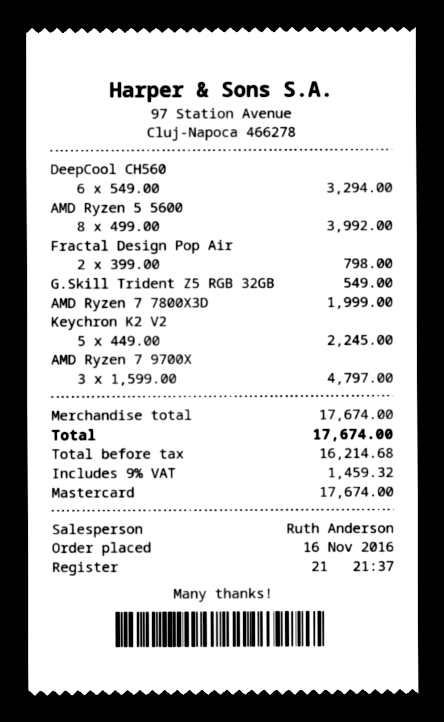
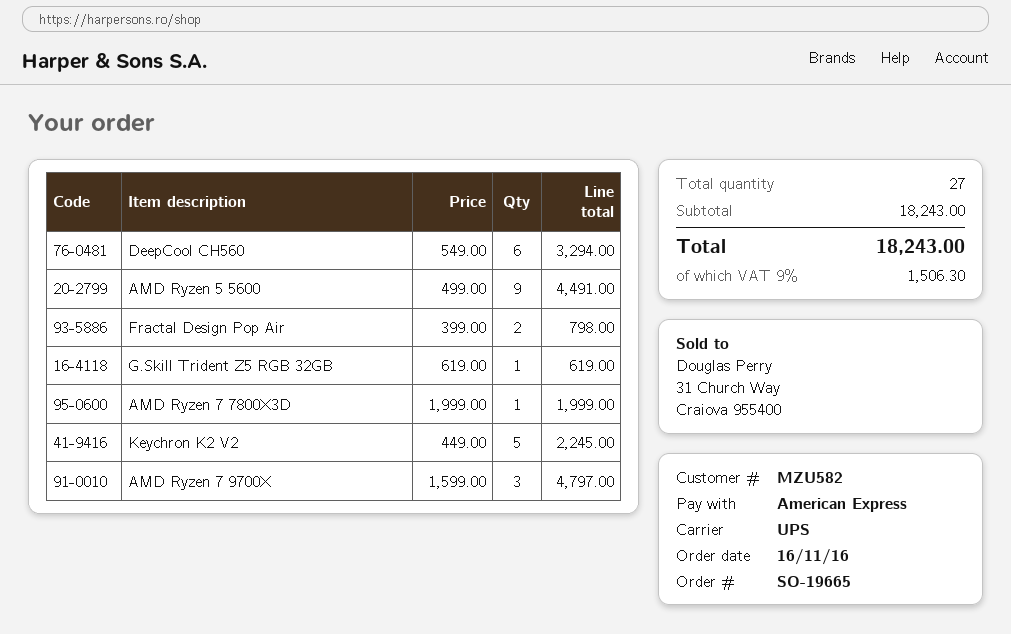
payment method: Mastercard -> American Express
AMD Ryzen 5 5600: 8 x 499.00 = 3992.00 -> 9 x 499.00 = 4491.00
G.Skill Trident Z5 RGB 32GB: 1 x 549.00 = 549.00 -> 1 x 619.00 = 619.00
subtotal: 17674.00 -> 18243.00
tax: 9% = 1459.32 -> 9% = 1506.30
total: 17674.00 -> 18243.00

